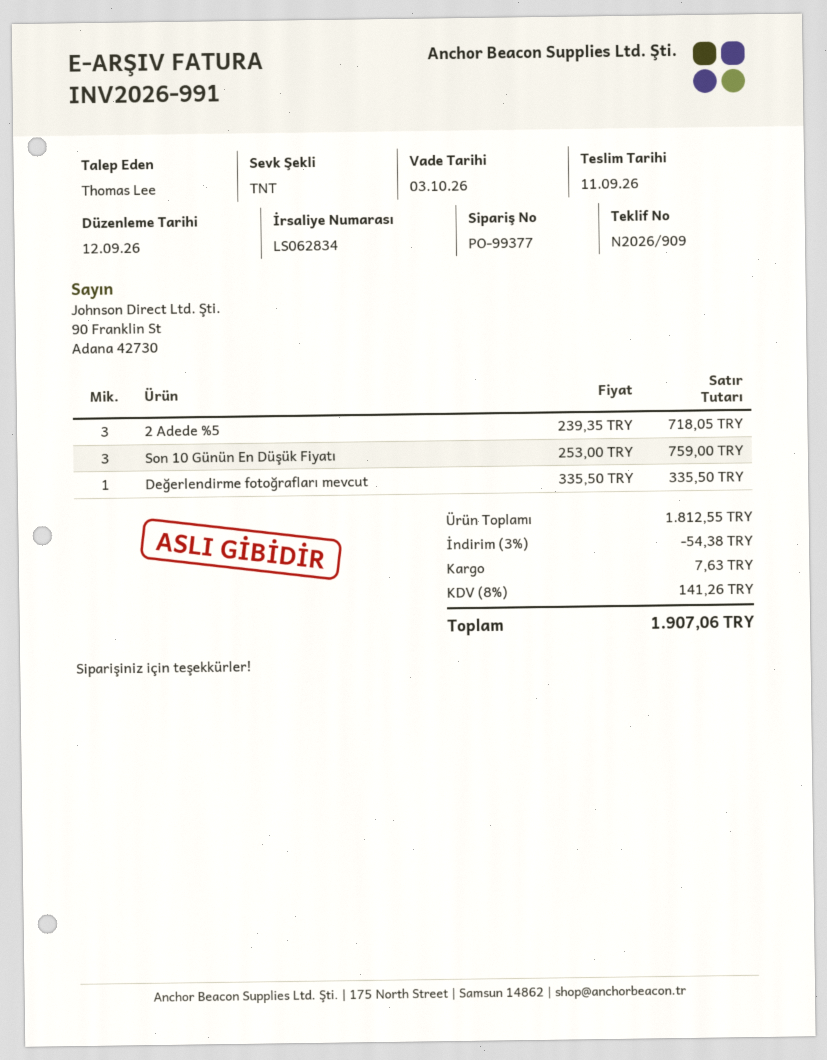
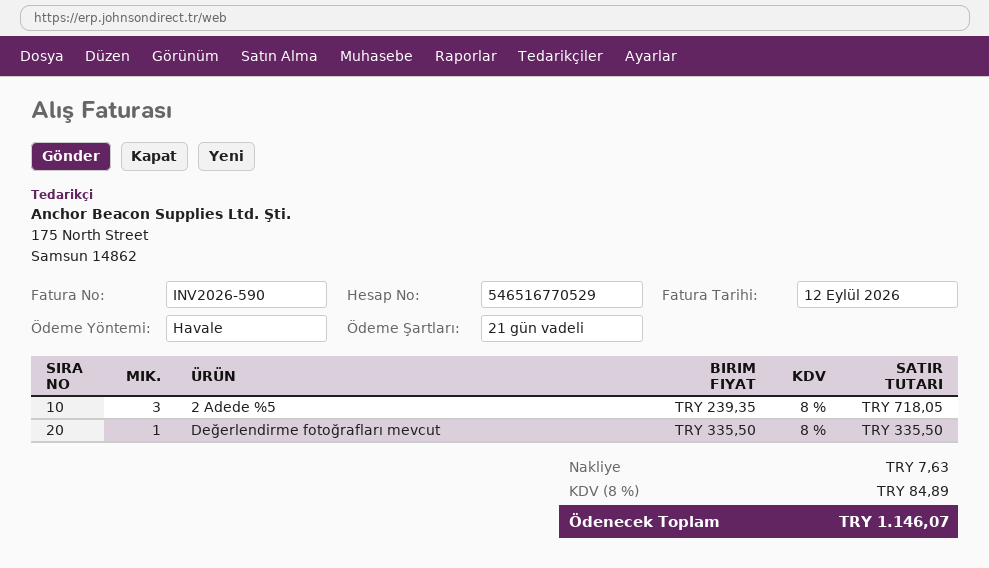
invoice number: INV2026-991 -> INV2026-590
Son 10 Günün En Düşük Fiyatı: 3 x 253.00 = 759.00 -> none
discount: 3% = 54.38 -> none
tax: 8% = 141.26 -> 8% = 84.89
total: 1907.06 -> 1146.07

